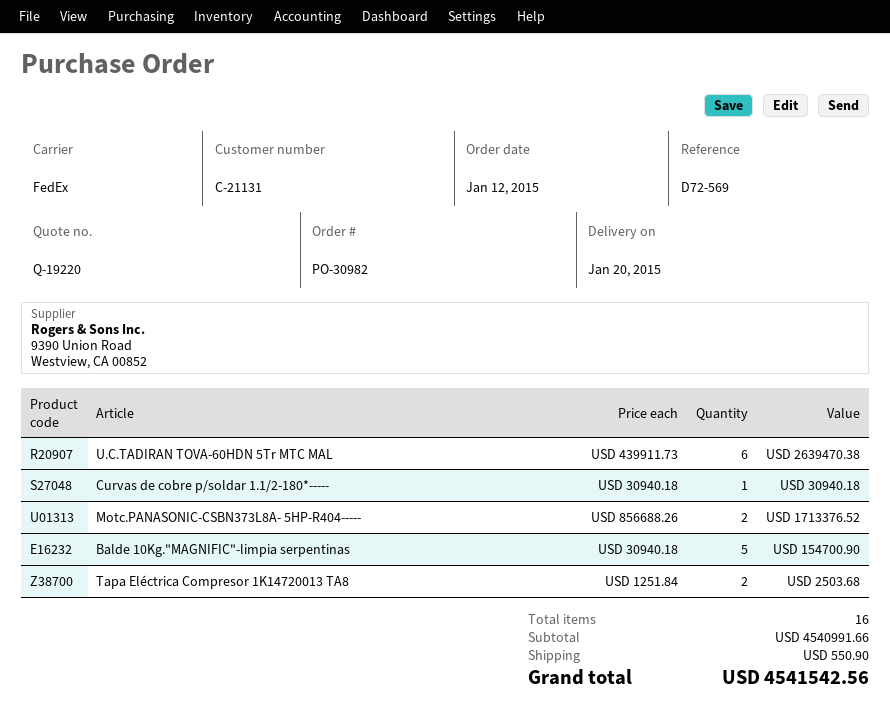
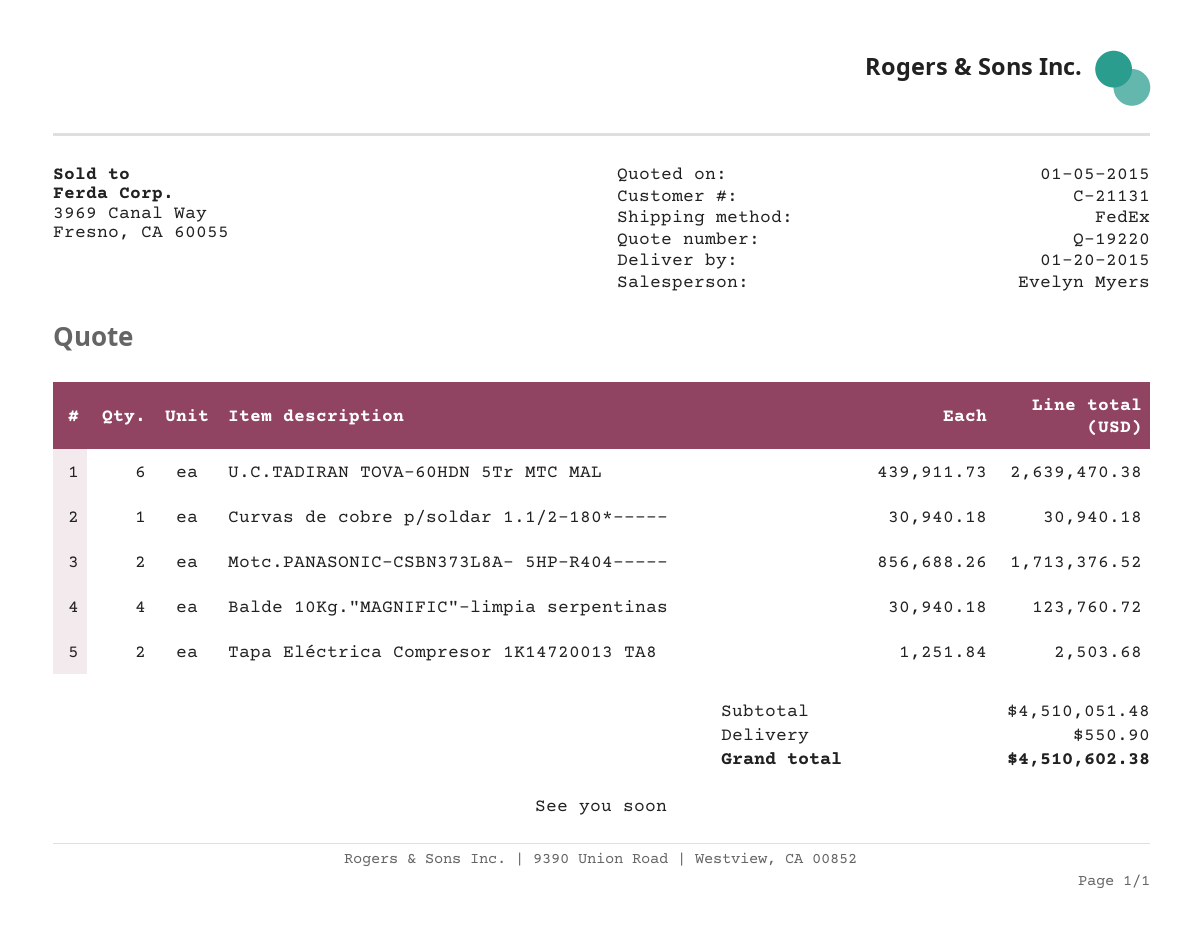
Balde 10Kg."MAGNIFIC"-limpia serpentinas: 5 x 30940.18 = 154700.90 -> 4 x 30940.18 = 123760.72
subtotal: 4540991.66 -> 4510051.48
total: 4541542.56 -> 4510602.38

